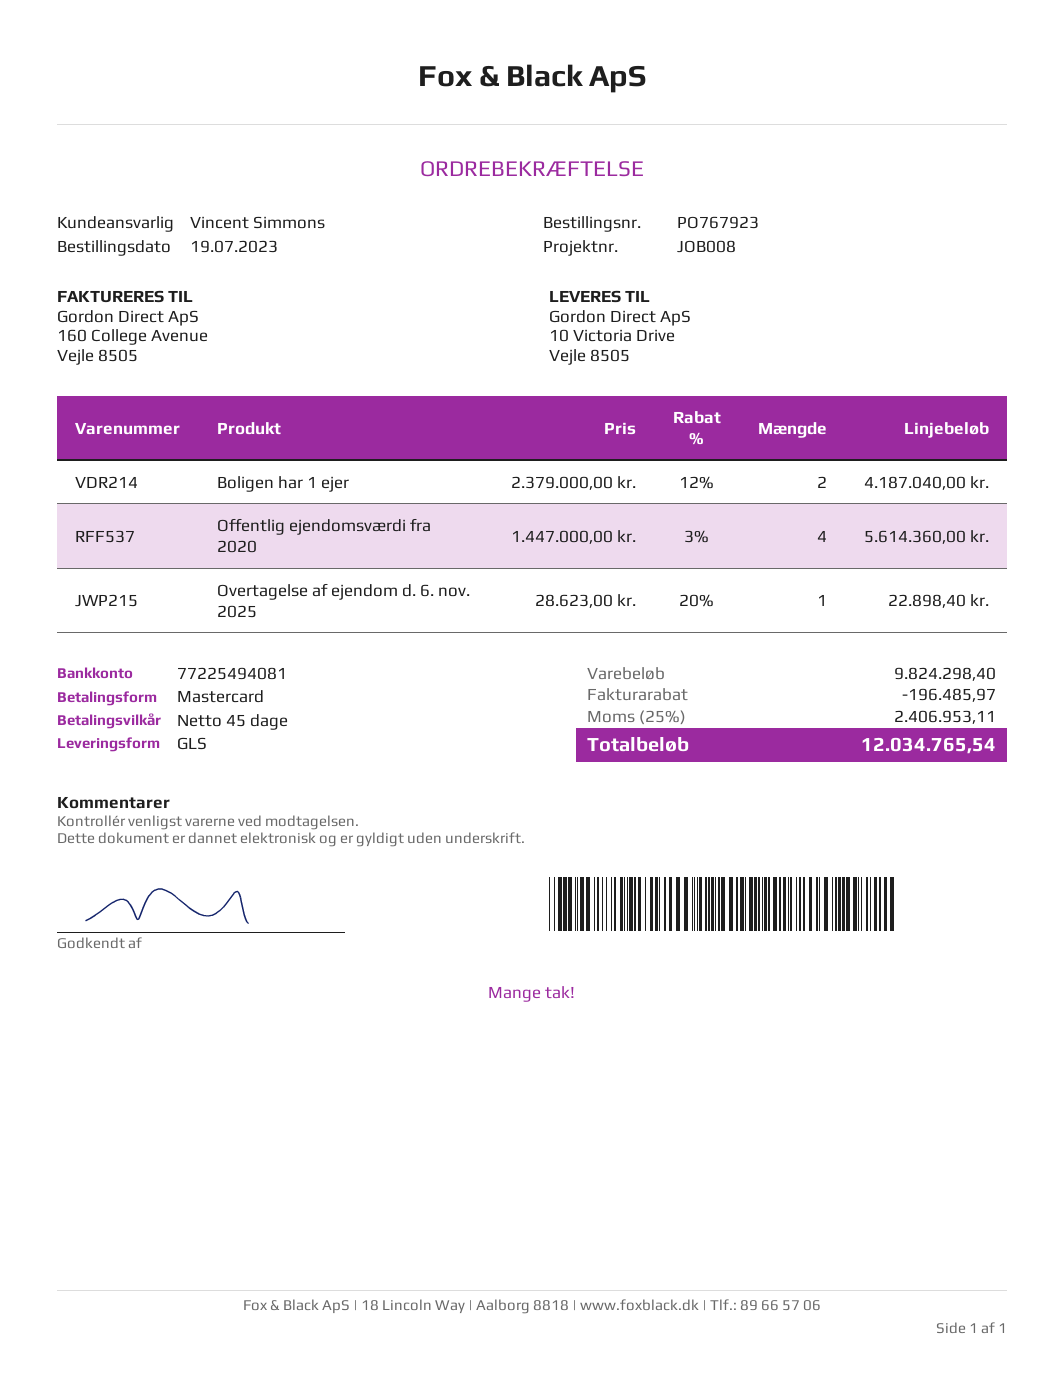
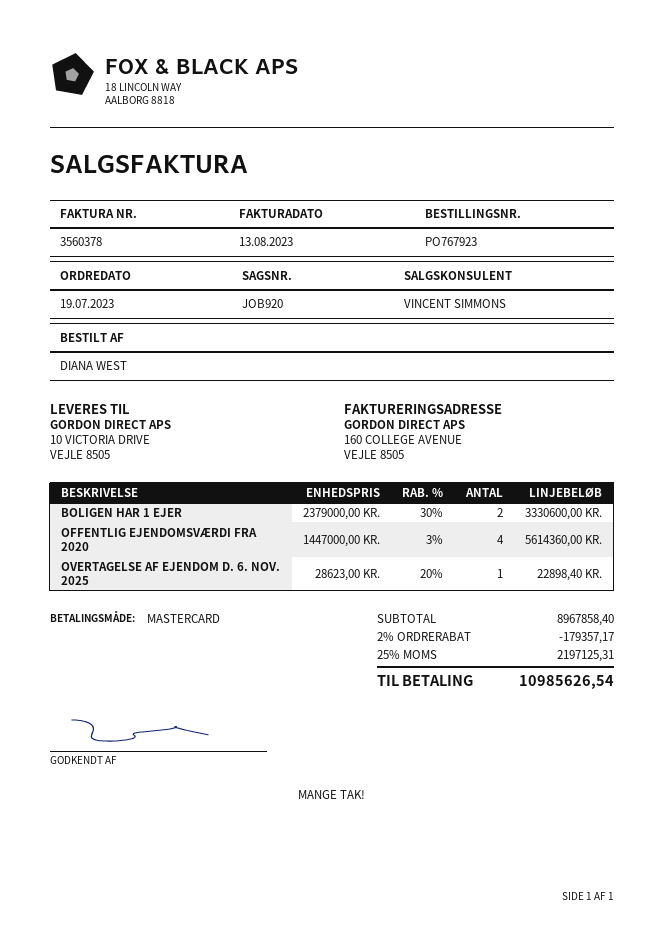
reference: JOB008 -> JOB920
Boligen har 1 ejer: 2 x 2379000.00 - 12% = 4187040.00 -> 2 x 2379000.00 - 30% = 3330600.00
subtotal: 9824298.40 -> 8967858.40
discount: 196485.97 -> 179357.17
tax: 25% = 2406953.11 -> 25% = 2197125.31
total: 12034765.54 -> 10985626.54

